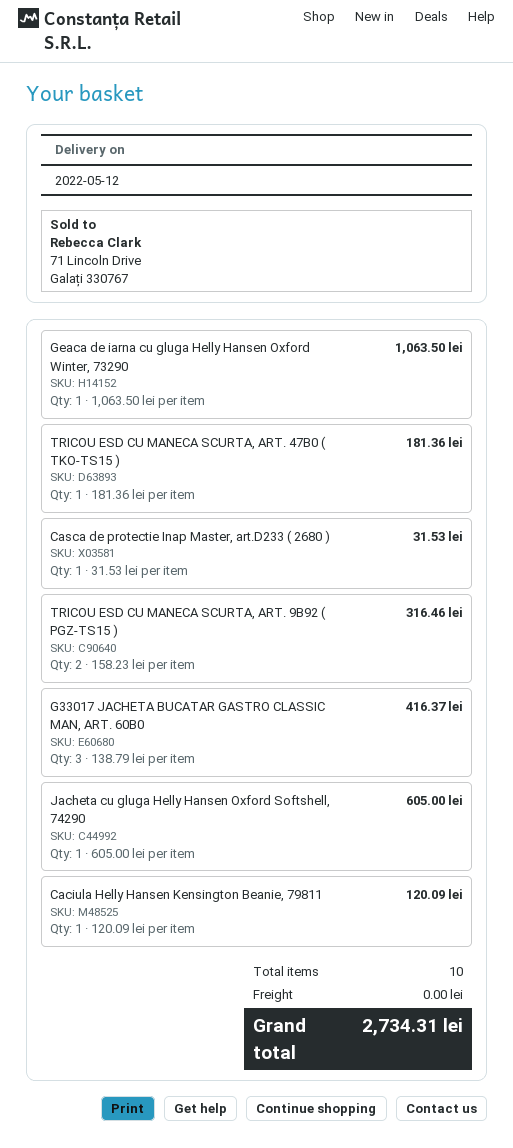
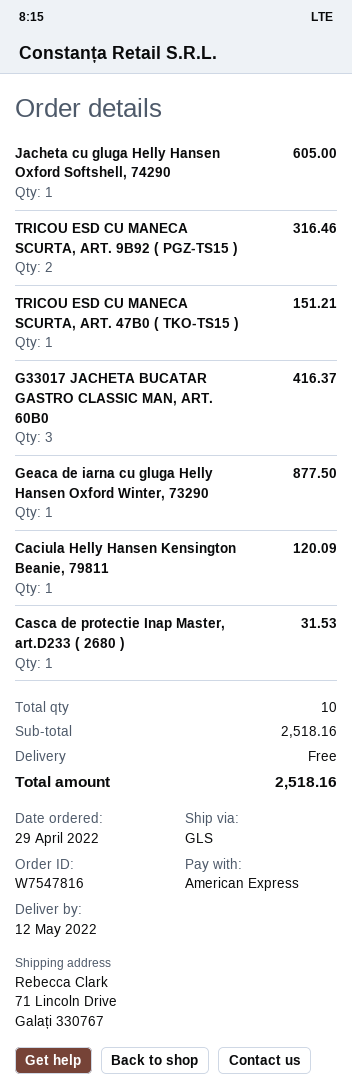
Geaca de iarna cu gluga Helly Hansen Oxford Winter, 73290: 1 for 1063.50 -> 1 for 877.50
TRICOU ESD CU MANECA SCURTA, ART. 47B0 ( TKO-TS15 ): 1 for 181.36 -> 1 for 151.21
total: 2734.31 -> 2518.16

